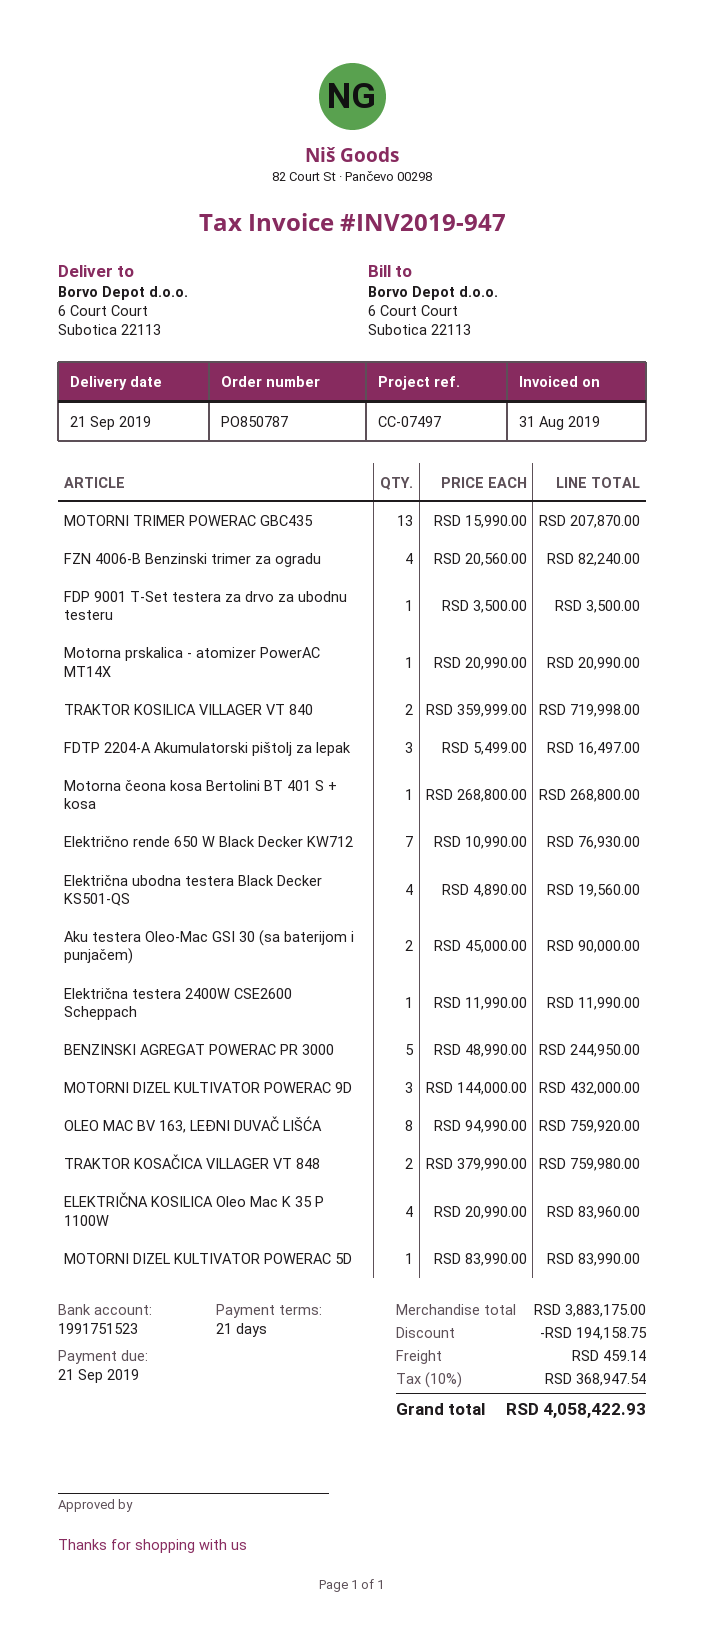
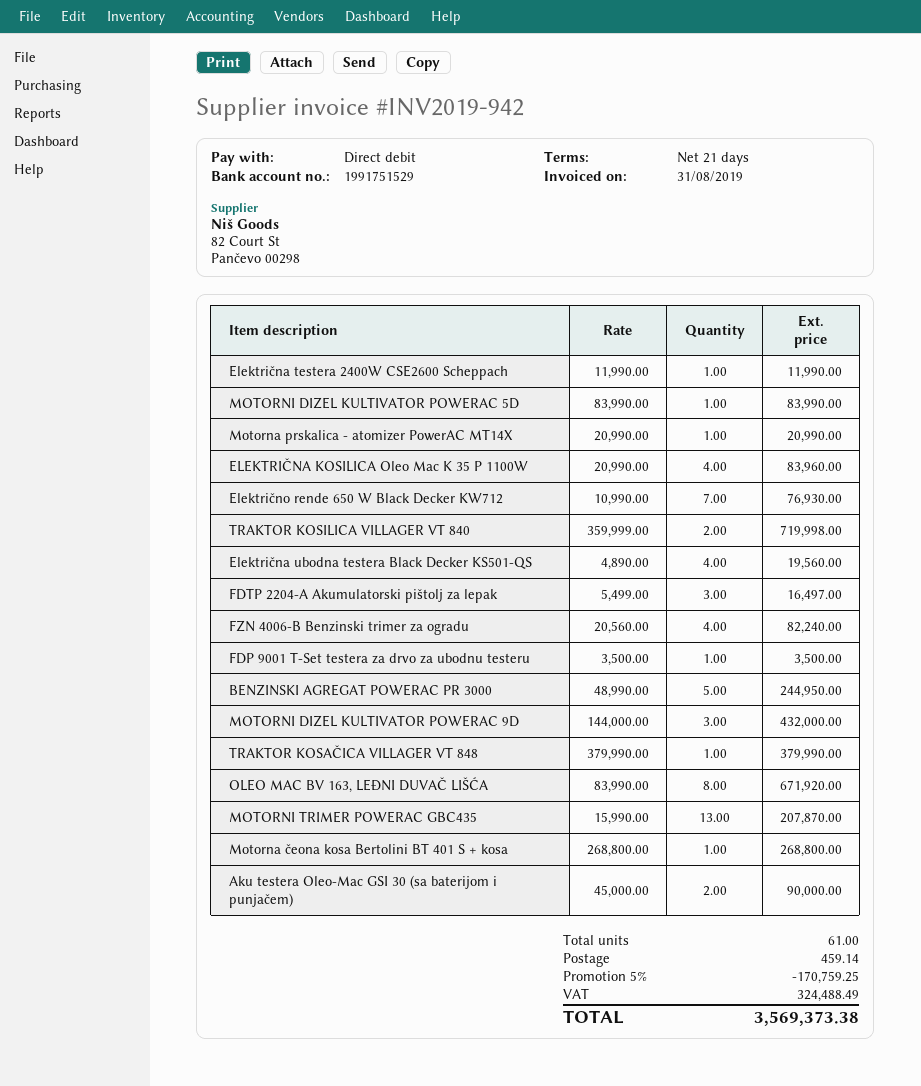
invoice number: INV2019-947 -> INV2019-942
bank account: 1991751523 -> 1991751529
OLEO MAC BV 163, LEĐNI DUVAČ LIŠĆA: 8 x 94990.00 = 759920.00 -> 8 x 83990.00 = 671920.00
TRAKTOR KOSAČICA VILLAGER VT 848: 2 x 379990.00 = 759980.00 -> 1 x 379990.00 = 379990.00
discount: 194158.75 -> 170759.25
tax: 368947.54 -> 324488.49
total: 4058422.93 -> 3569373.38

